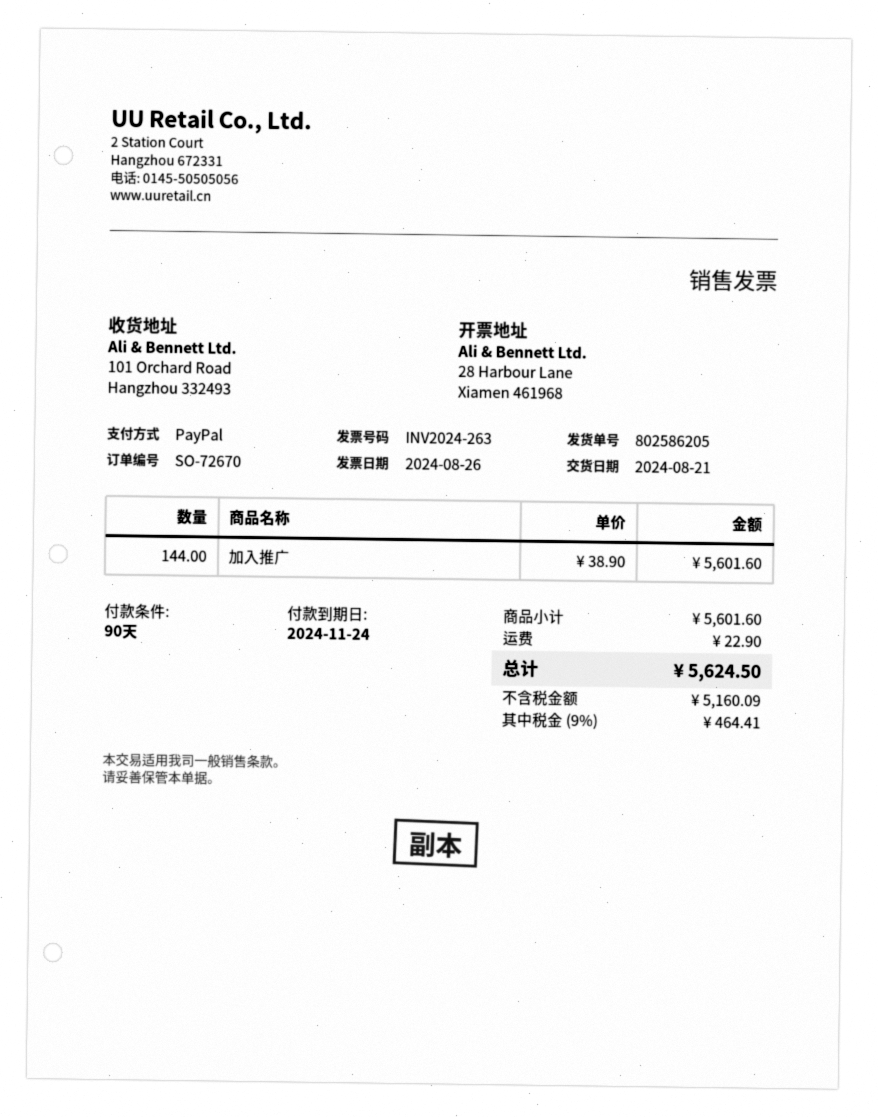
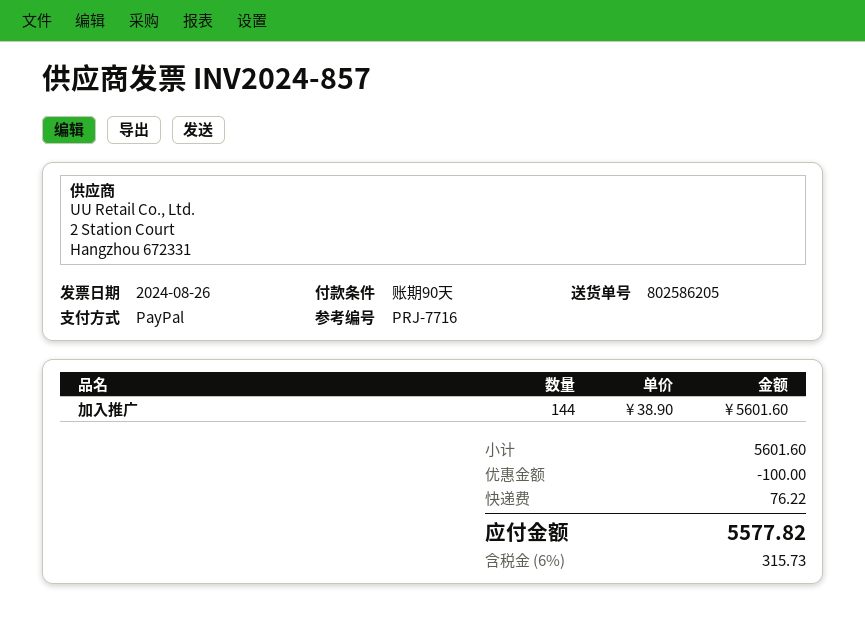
invoice number: INV2024-263 -> INV2024-857
discount: none -> 100.00
shipping: 22.90 -> 76.22
tax: 9% = 464.41 -> 6% = 315.73
total: 5624.50 -> 5577.82

